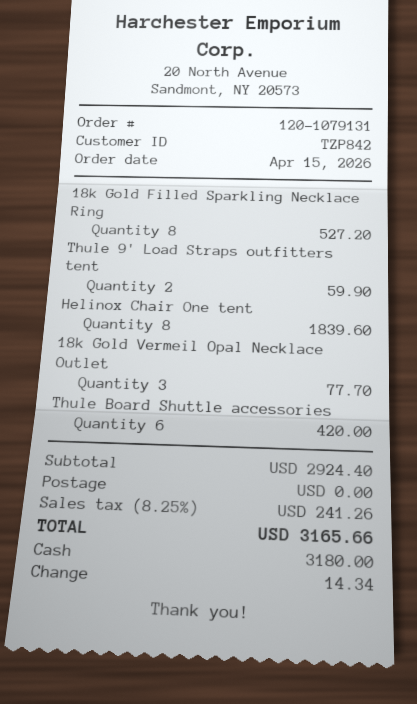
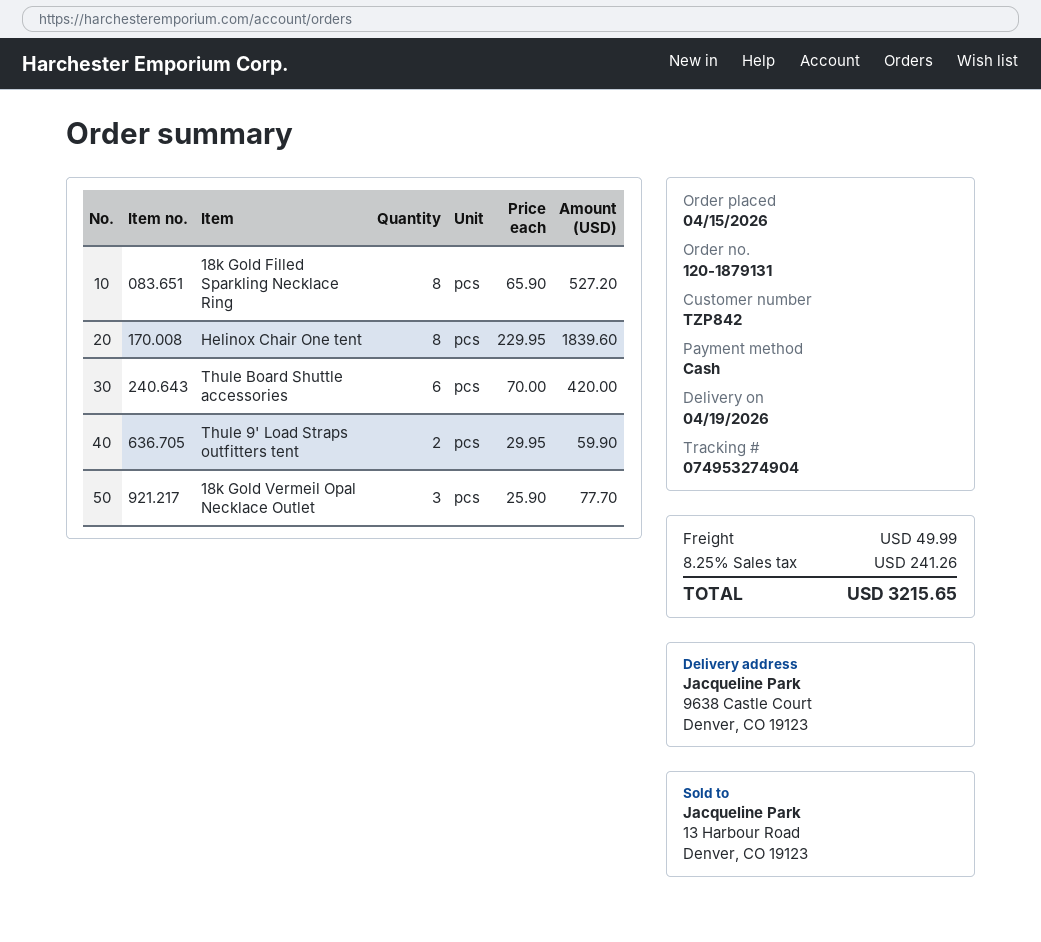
order number: 120-1079131 -> 120-1879131
shipping: 0.00 -> 49.99
total: 3165.66 -> 3215.65

